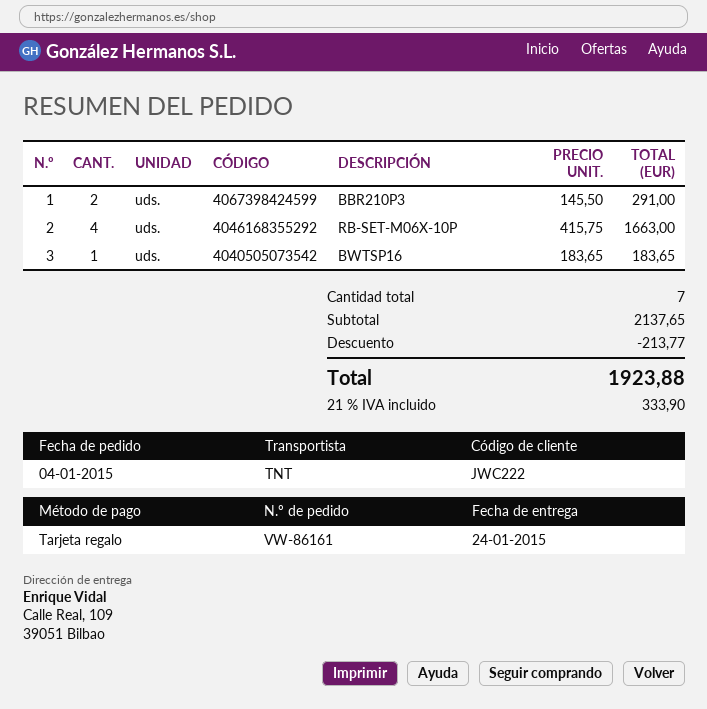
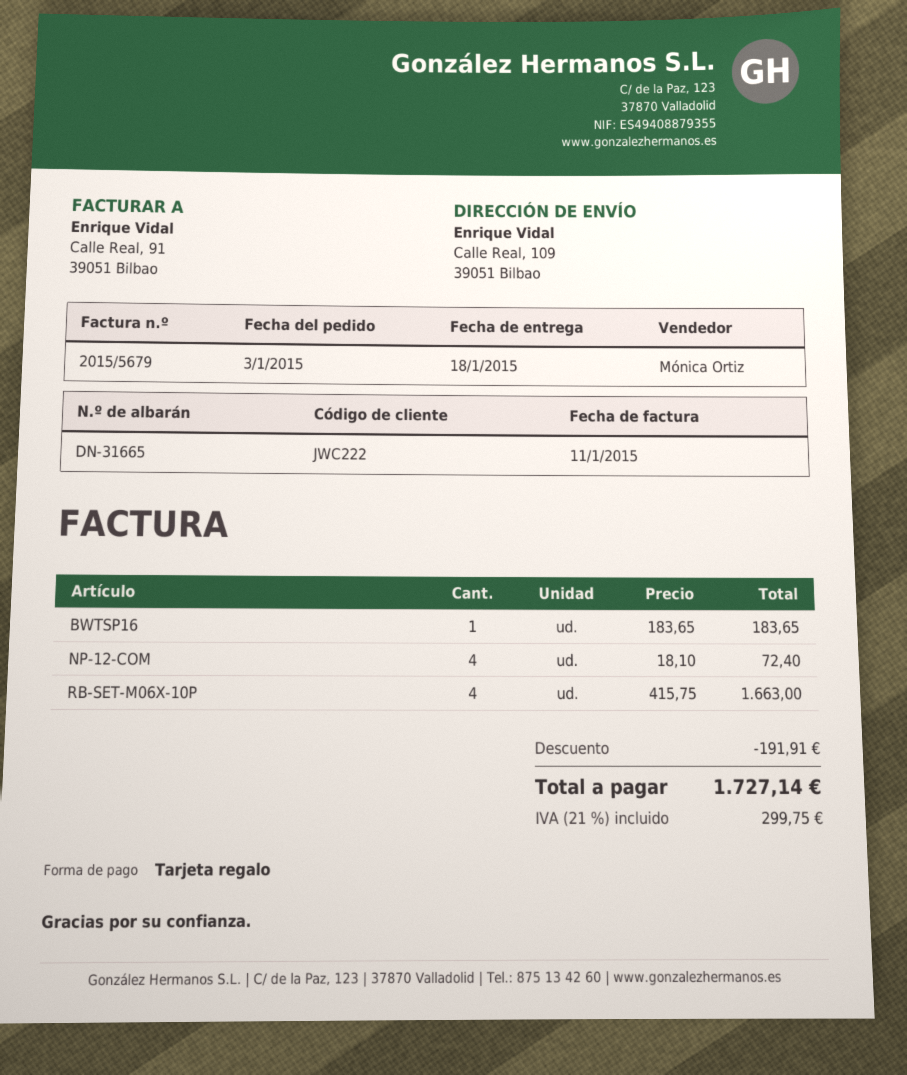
order date: 2015-01-04 -> 2015-01-03
delivery date: 2015-01-24 -> 2015-01-18
BBR210P3: 2 x 145.50 = 291.00 -> none
NP-12-COM: none -> 4 x 18.10 = 72.40
discount: 213.77 -> 191.91
tax: 21% = 333.90 -> 21% = 299.75
total: 1923.88 -> 1727.14

